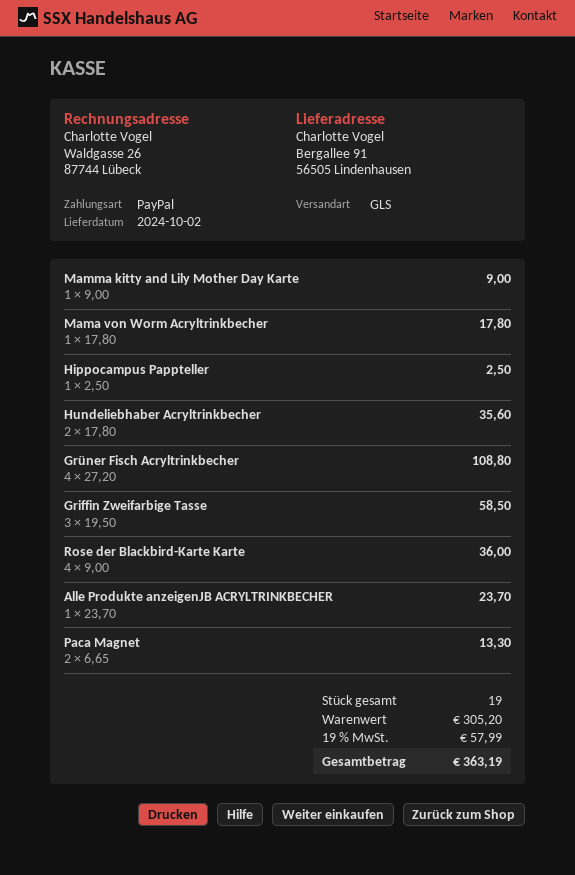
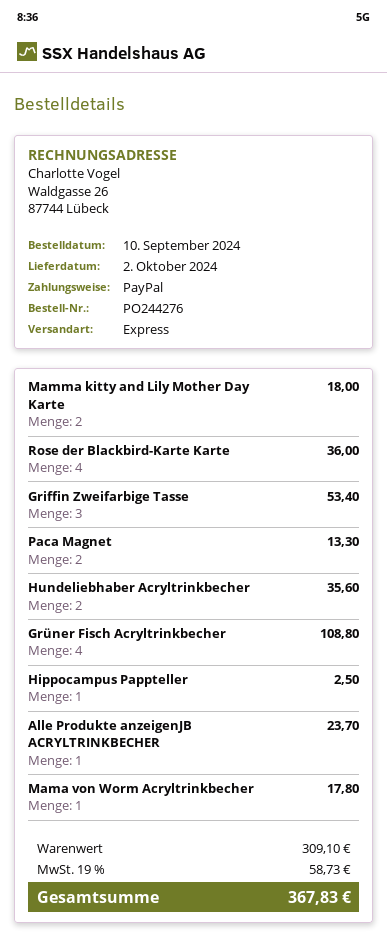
shipping method: GLS -> express
Mamma kitty and Lily Mother Day Karte: 1 for 9.00 -> 2 for 18.00
Griffin Zweifarbige Tasse: 3 for 58.50 -> 3 for 53.40
subtotal: 305.20 -> 309.10
tax: 19% = 57.99 -> 19% = 58.73
total: 363.19 -> 367.83

